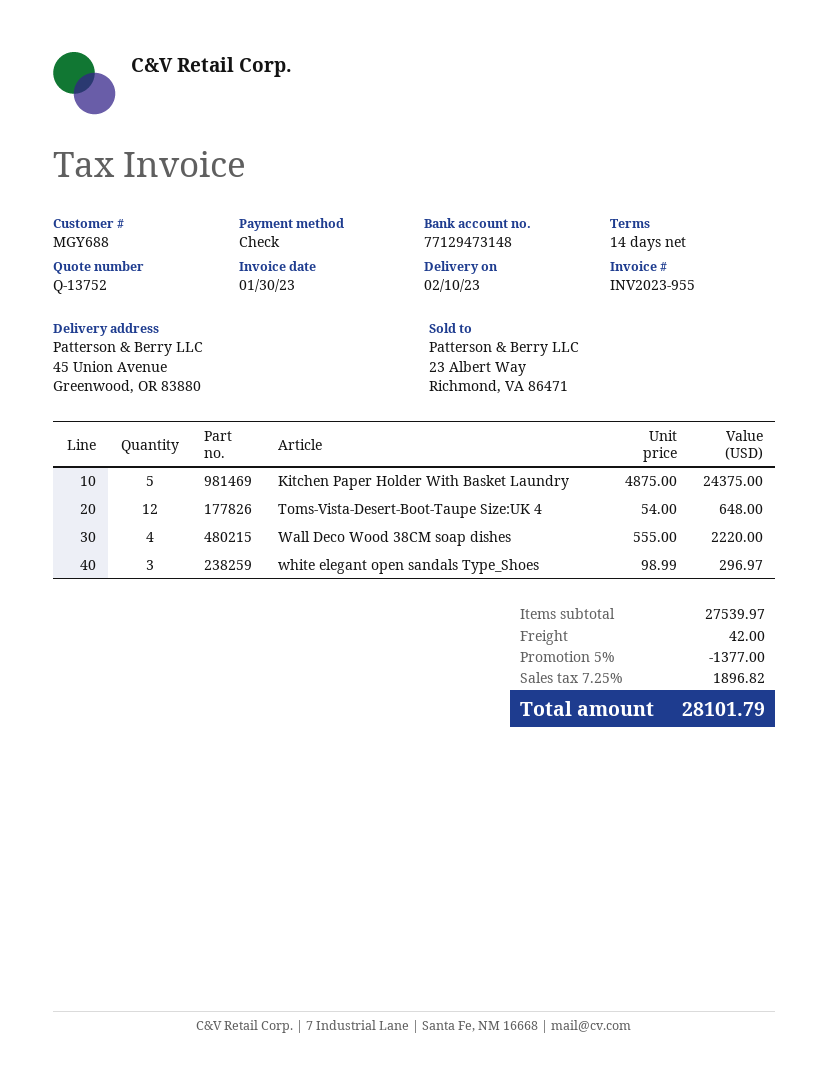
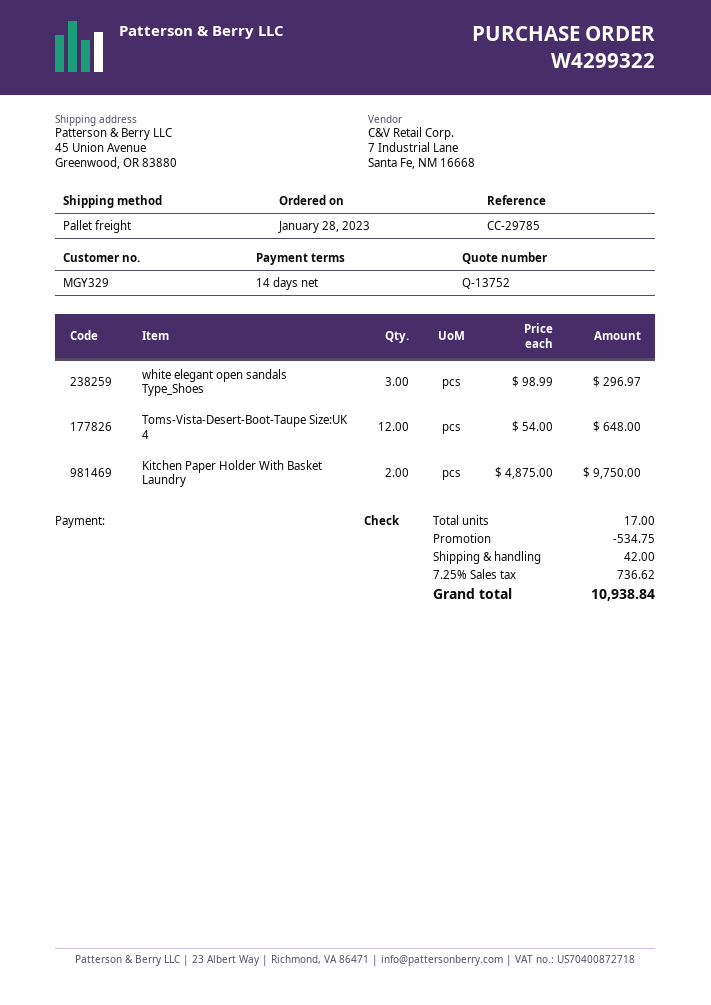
customer number: MGY688 -> MGY329
Kitchen Paper Holder With Basket Laundry: 5 x 4875.00 = 24375.00 -> 2 x 4875.00 = 9750.00
Wall Deco Wood 38CM soap dishes: 4 x 555.00 = 2220.00 -> none
discount: 1377.00 -> 534.75
tax: 7.25% = 1896.82 -> 7.25% = 736.62
total: 28101.79 -> 10938.84

